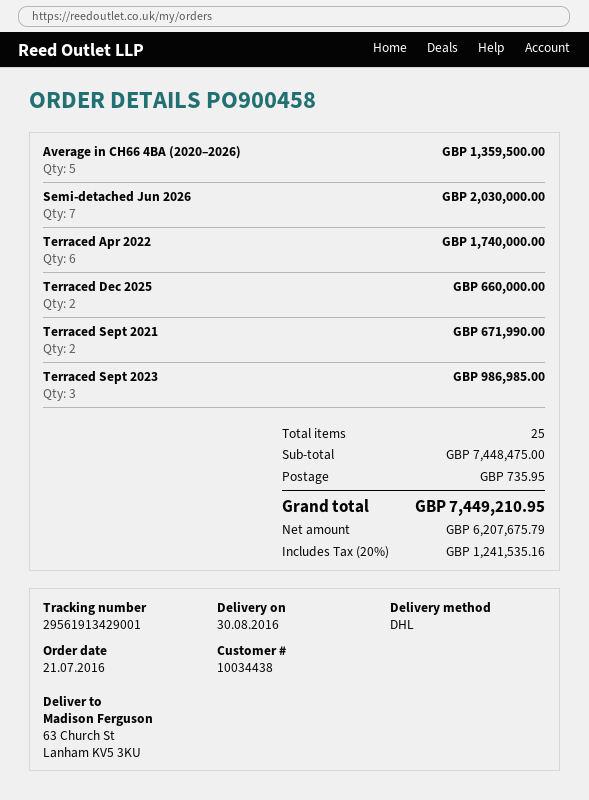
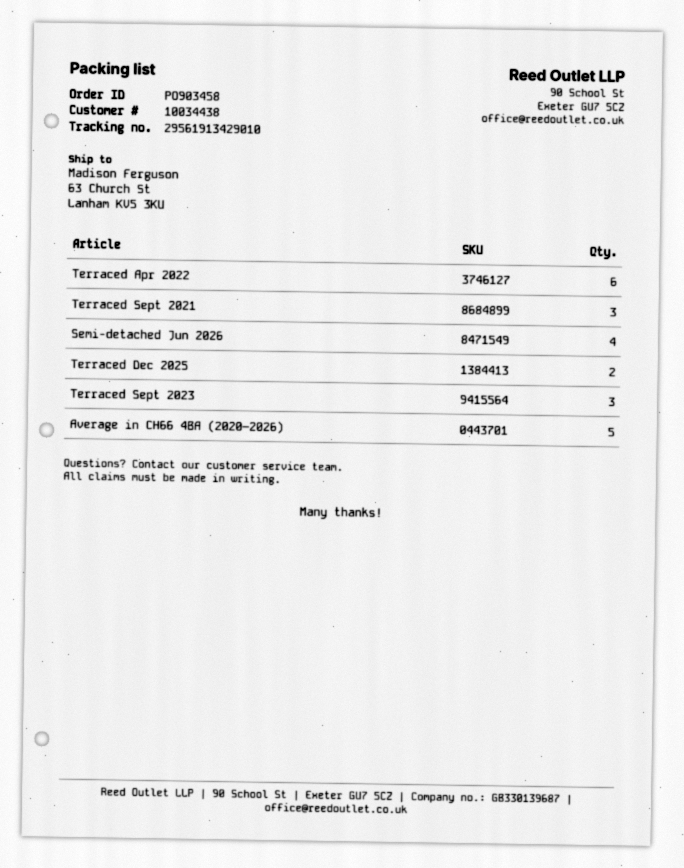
order number: PO900458 -> PO903458
tracking number: 29561913429001 -> 29561913429010
Semi-detached Jun 2026: 7 -> 4
Terraced Sept 2021: 2 -> 3

